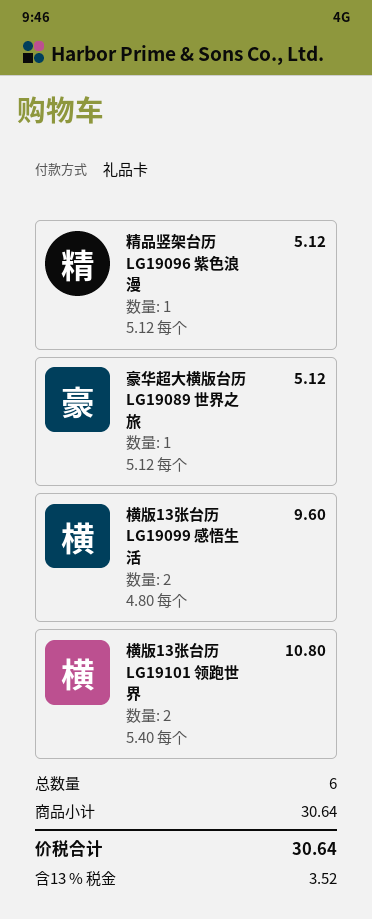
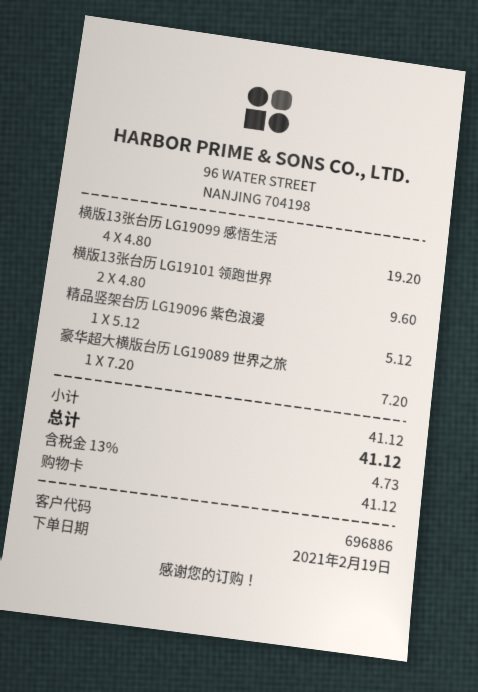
豪华超大横版台历 LG19089 世界之旅: 1 x 5.12 = 5.12 -> 1 x 7.20 = 7.20
横版13张台历 LG19099 感悟生活: 2 x 4.80 = 9.60 -> 4 x 4.80 = 19.20
横版13张台历 LG19101 领跑世界: 2 x 5.40 = 10.80 -> 2 x 4.80 = 9.60
subtotal: 30.64 -> 41.12
tax: 13% = 3.52 -> 13% = 4.73
total: 30.64 -> 41.12

